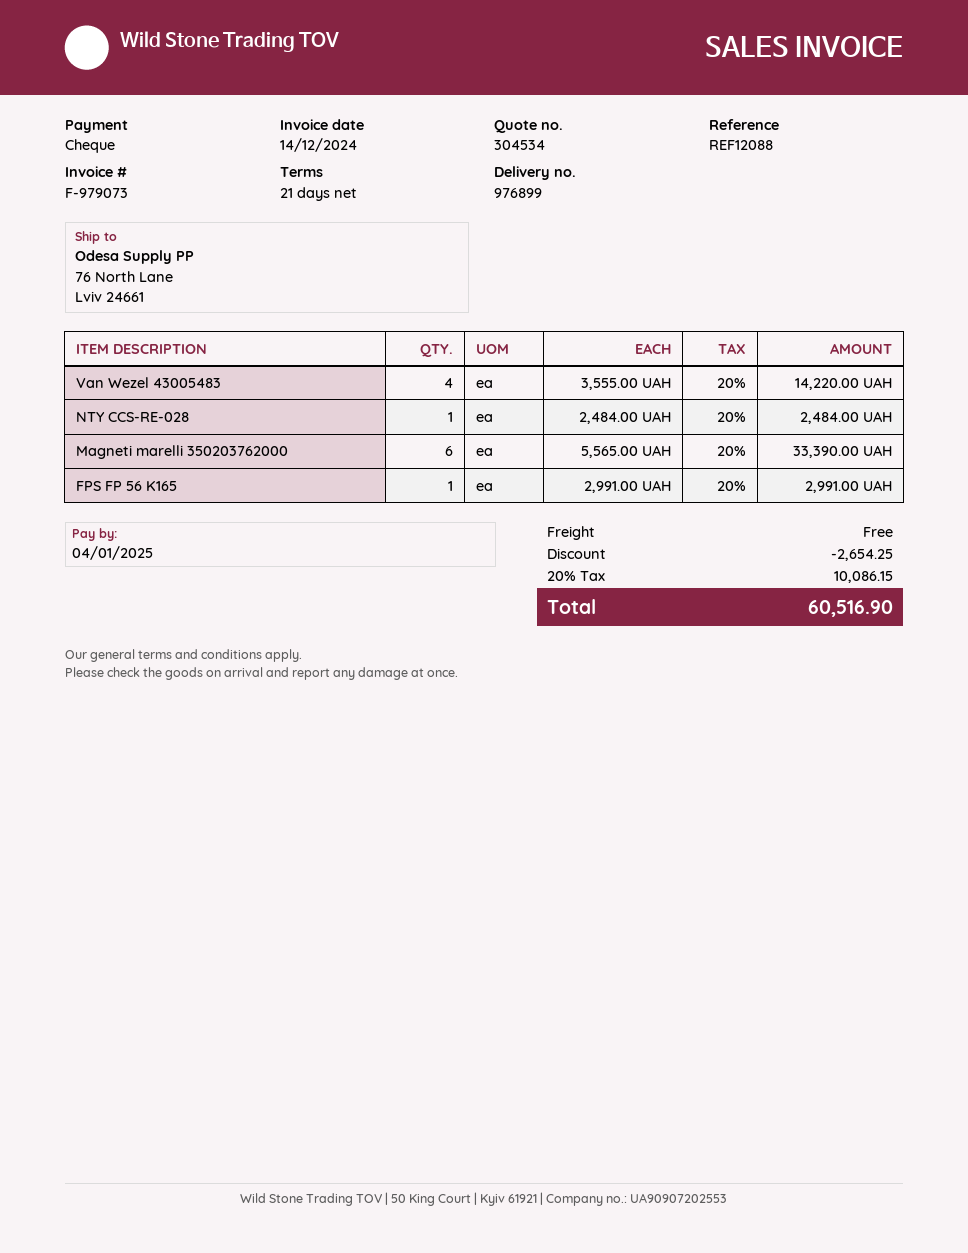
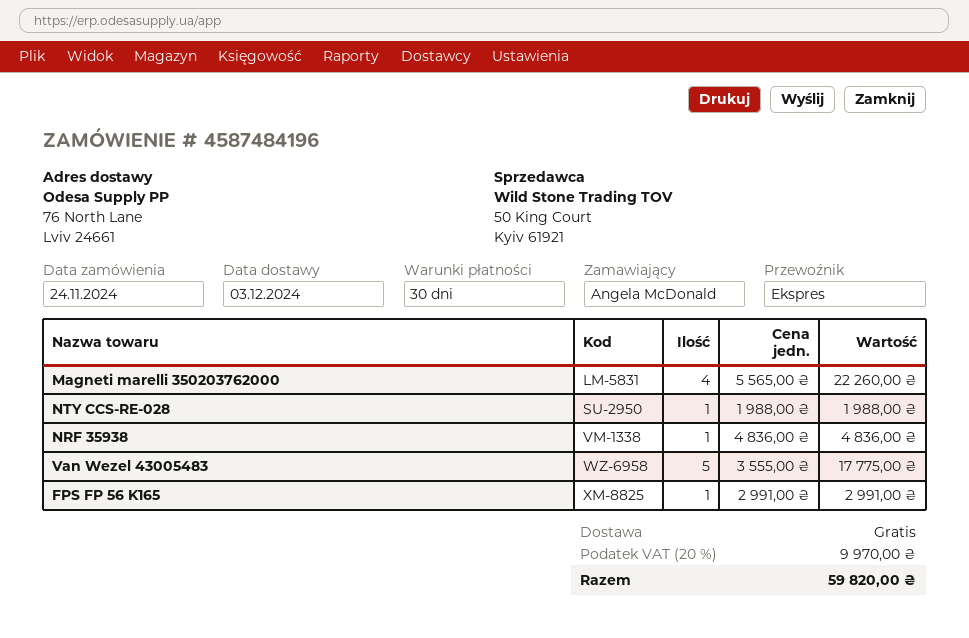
payment terms: 21 days -> 30 days
Van Wezel 43005483: 4 x 3555.00 = 14220.00 -> 5 x 3555.00 = 17775.00
NTY CCS-RE-028: 1 x 2484.00 = 2484.00 -> 1 x 1988.00 = 1988.00
Magneti marelli 350203762000: 6 x 5565.00 = 33390.00 -> 4 x 5565.00 = 22260.00
NRF 35938: none -> 1 x 4836.00 = 4836.00
discount: 2654.25 -> none
tax: 20% = 10086.15 -> 20% = 9970.00
total: 60516.90 -> 59820.00

